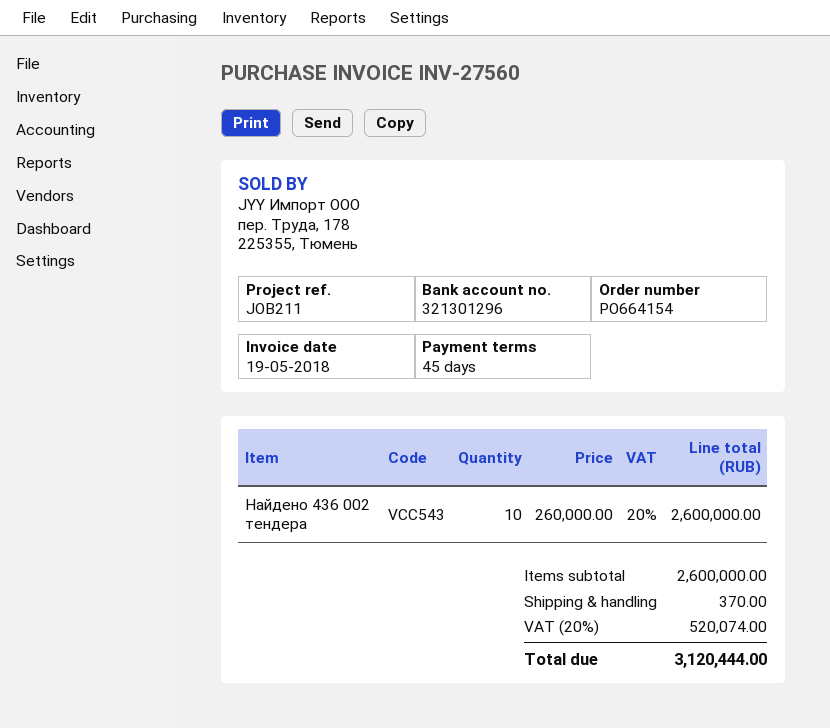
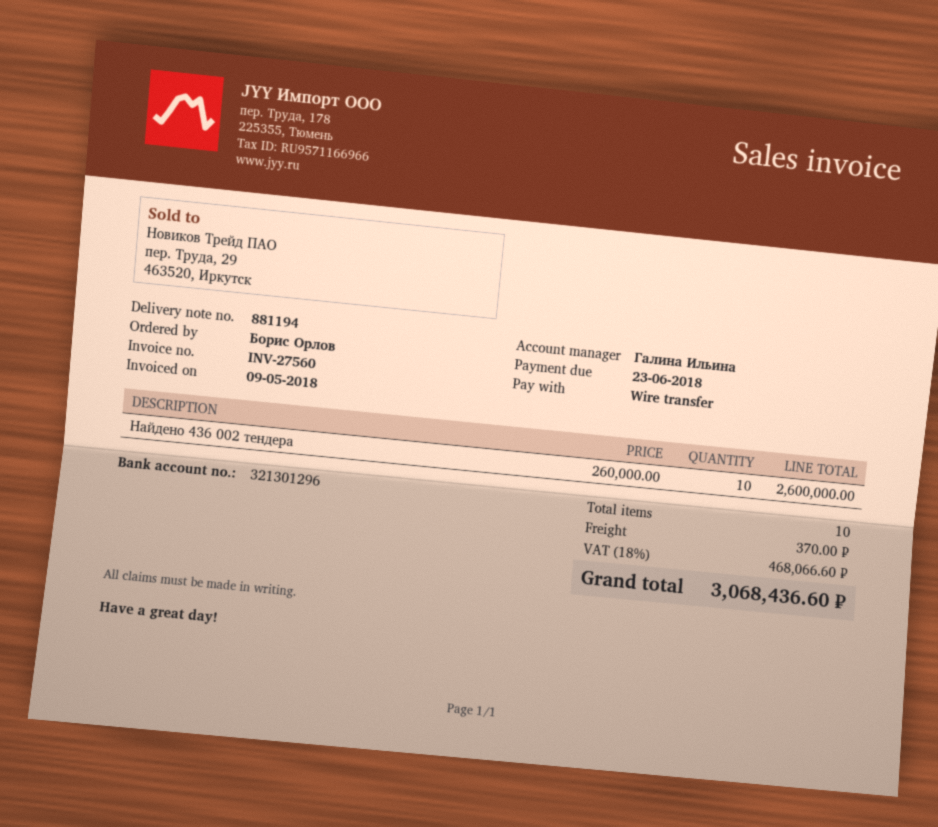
invoice date: 2018-05-19 -> 2018-05-09
tax: 20% = 520074.00 -> 18% = 468066.60
total: 3120444.00 -> 3068436.60

